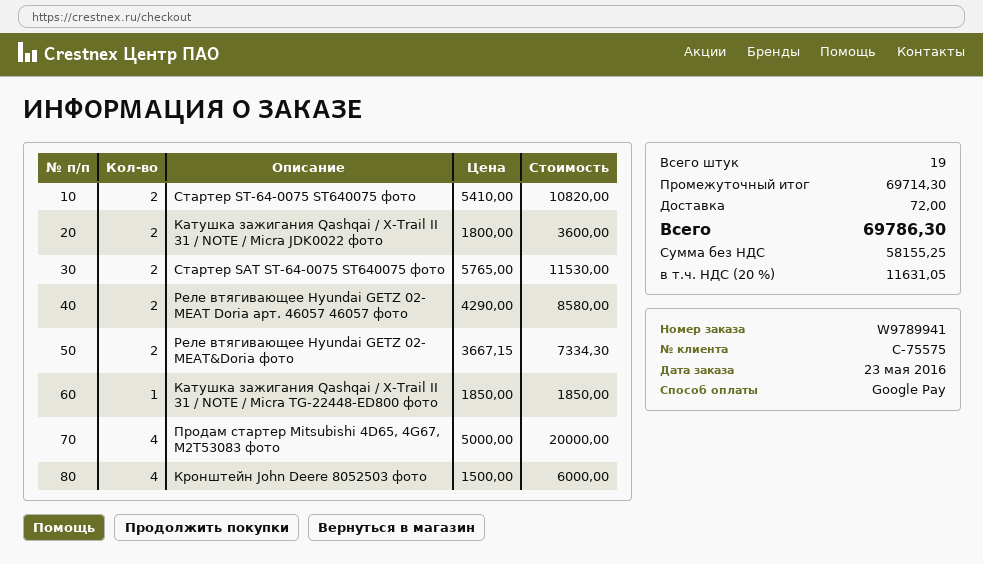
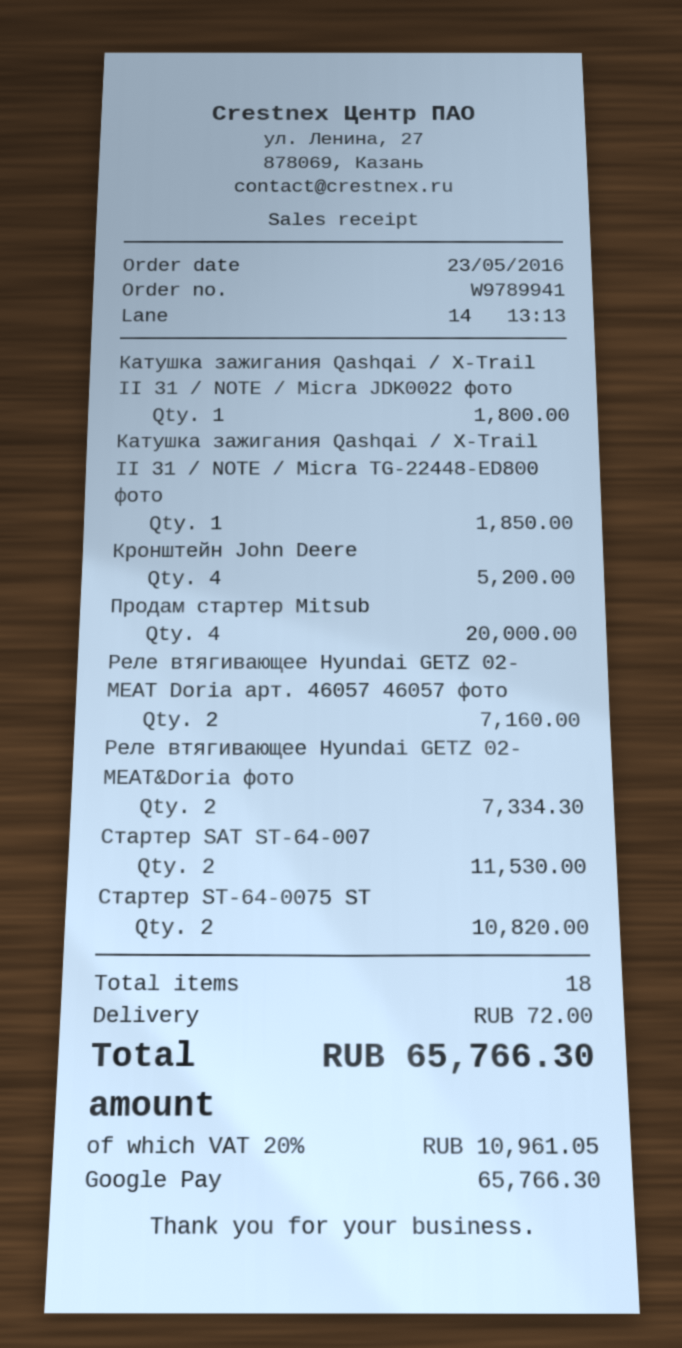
Катушка зажигания Qashqai / X-Trail II 31 / NOTE / Micra JDK0022 фото: 2 for 3600.00 -> 1 for 1800.00
Реле втягивающее Hyundai GETZ 02- MEAT Doria арт. 46057 46057 фото: 2 for 8580.00 -> 2 for 7160.00
Кронштейн John Deere 8052503 фото: 4 for 6000.00 -> 4 for 5200.00
total quantity: 19 -> 18
tax: 20% = 11631.05 -> 20% = 10961.05
total: 69786.30 -> 65766.30

